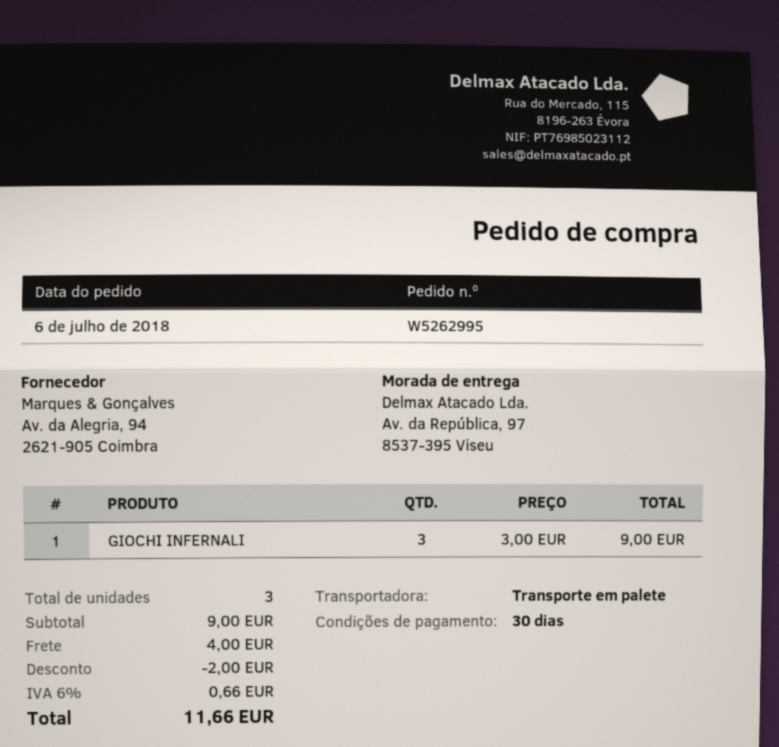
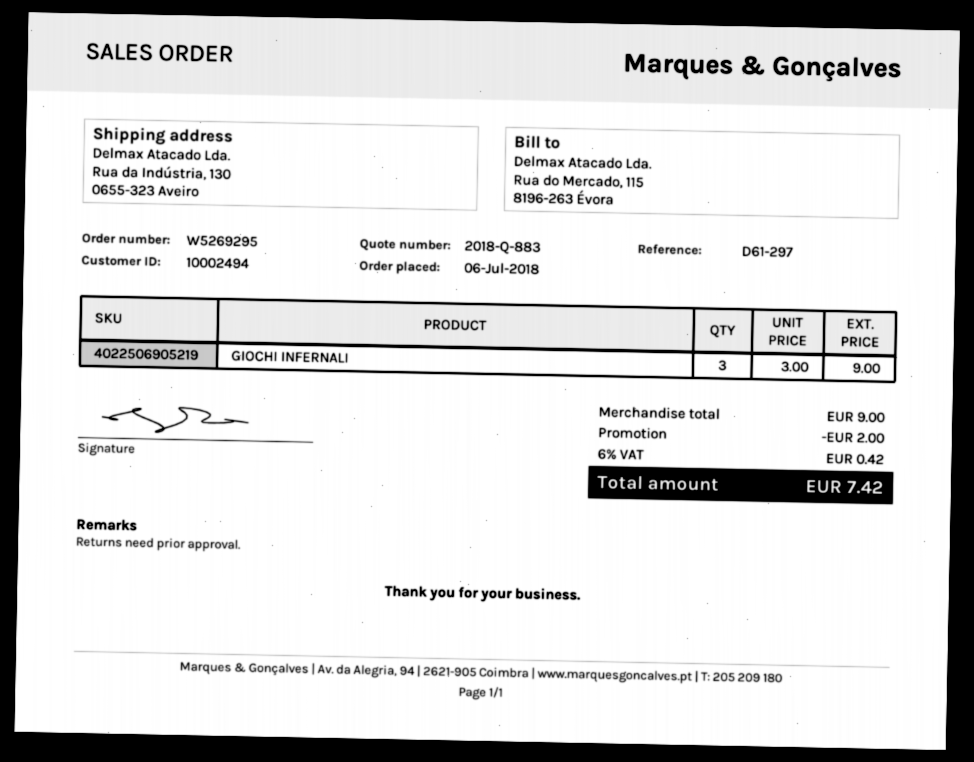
order number: W5262995 -> W5269295
ship to: Av. da República, 97, 8537-395 Viseu -> Rua da Indústria, 130, 0655-323 Aveiro
shipping: 4.00 -> none
tax: 6% = 0.66 -> 6% = 0.42
total: 11.66 -> 7.42

